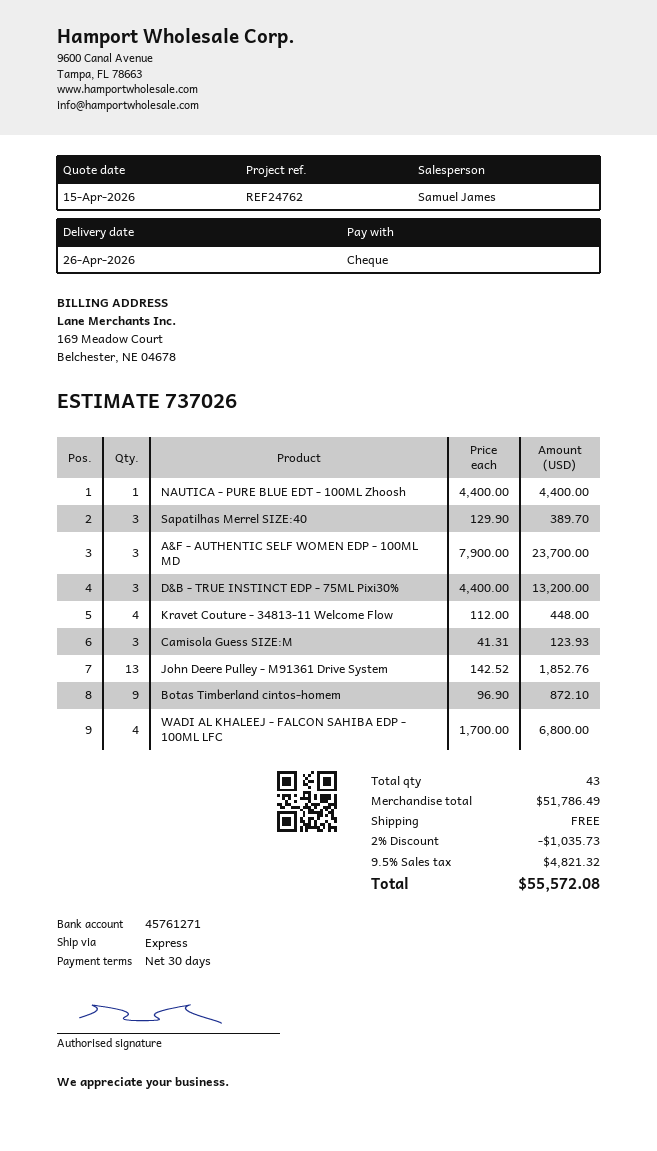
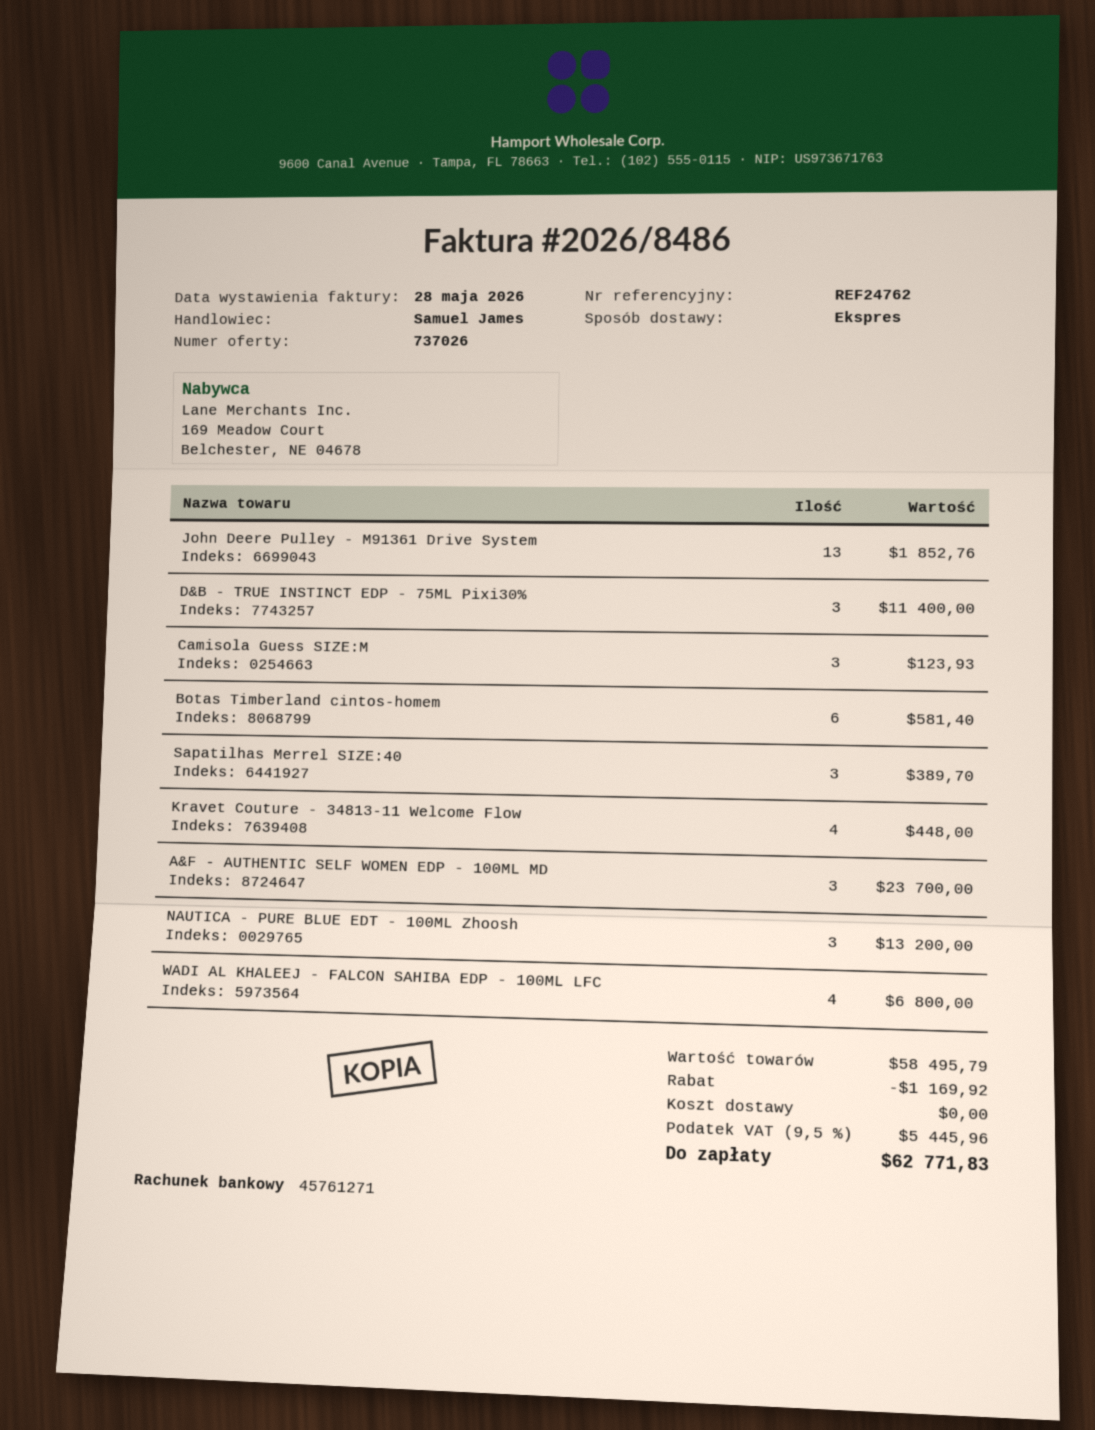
NAUTICA - PURE BLUE EDT - 100ML Zhoosh: 1 for 4400.00 -> 3 for 13200.00
D&B - TRUE INSTINCT EDP - 75ML Pixi30%: 3 for 13200.00 -> 3 for 11400.00
Botas Timberland cintos-homem: 9 for 872.10 -> 6 for 581.40
subtotal: 51786.49 -> 58495.79
discount: 1035.73 -> 1169.92
tax: 9.5% = 4821.32 -> 9.5% = 5445.96
total: 55572.08 -> 62771.83

